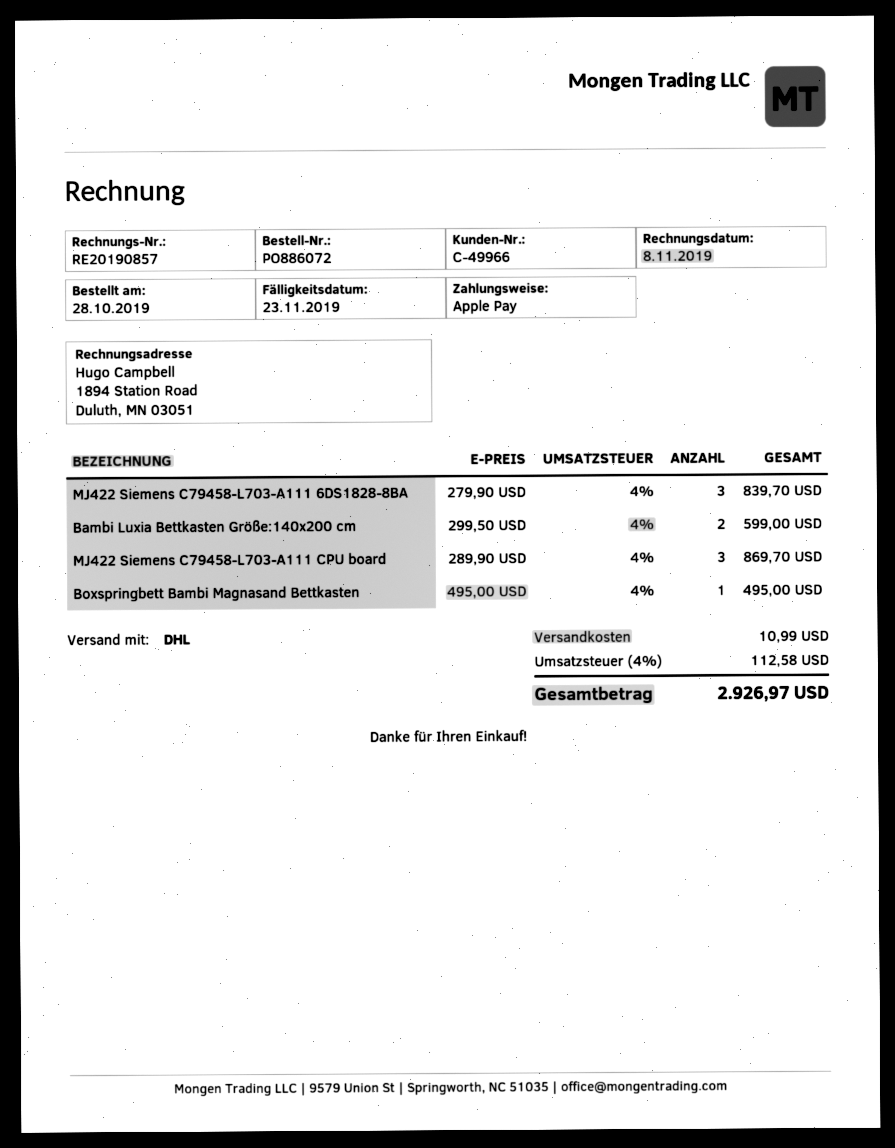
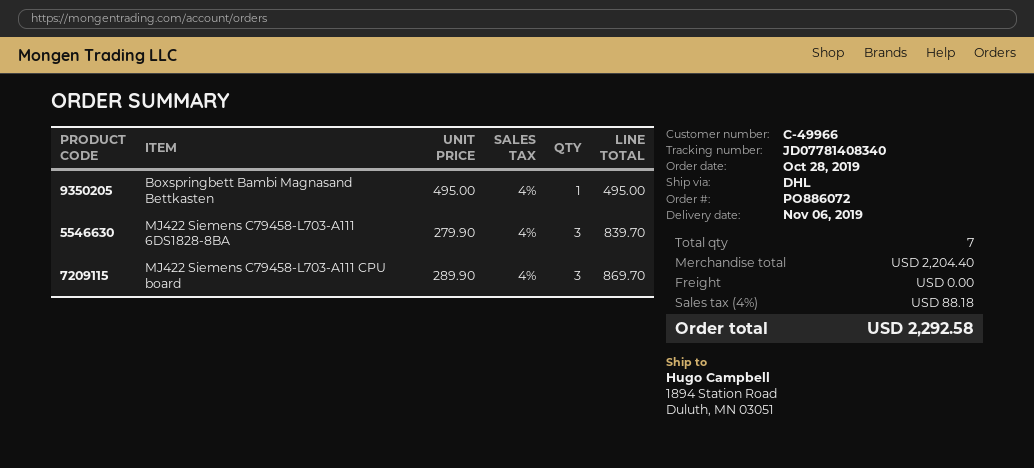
Bambi Luxia Bettkasten Größe:140x200 cm: 2 x 299.50 = 599.00 -> none
shipping: 10.99 -> 0.00
tax: 4% = 112.58 -> 4% = 88.18
total: 2926.97 -> 2292.58

